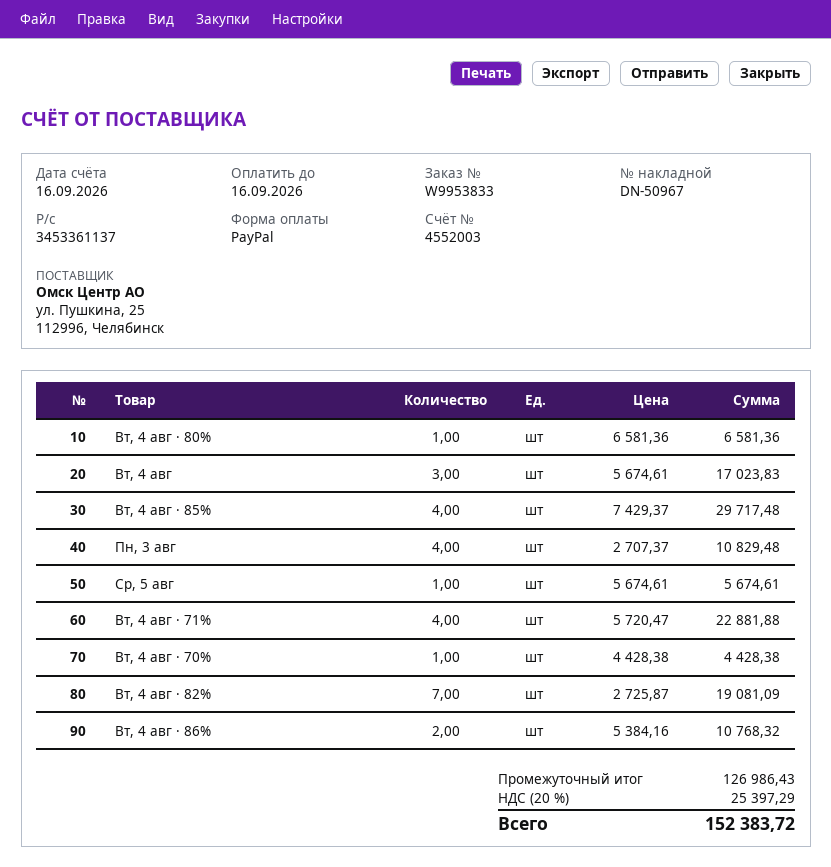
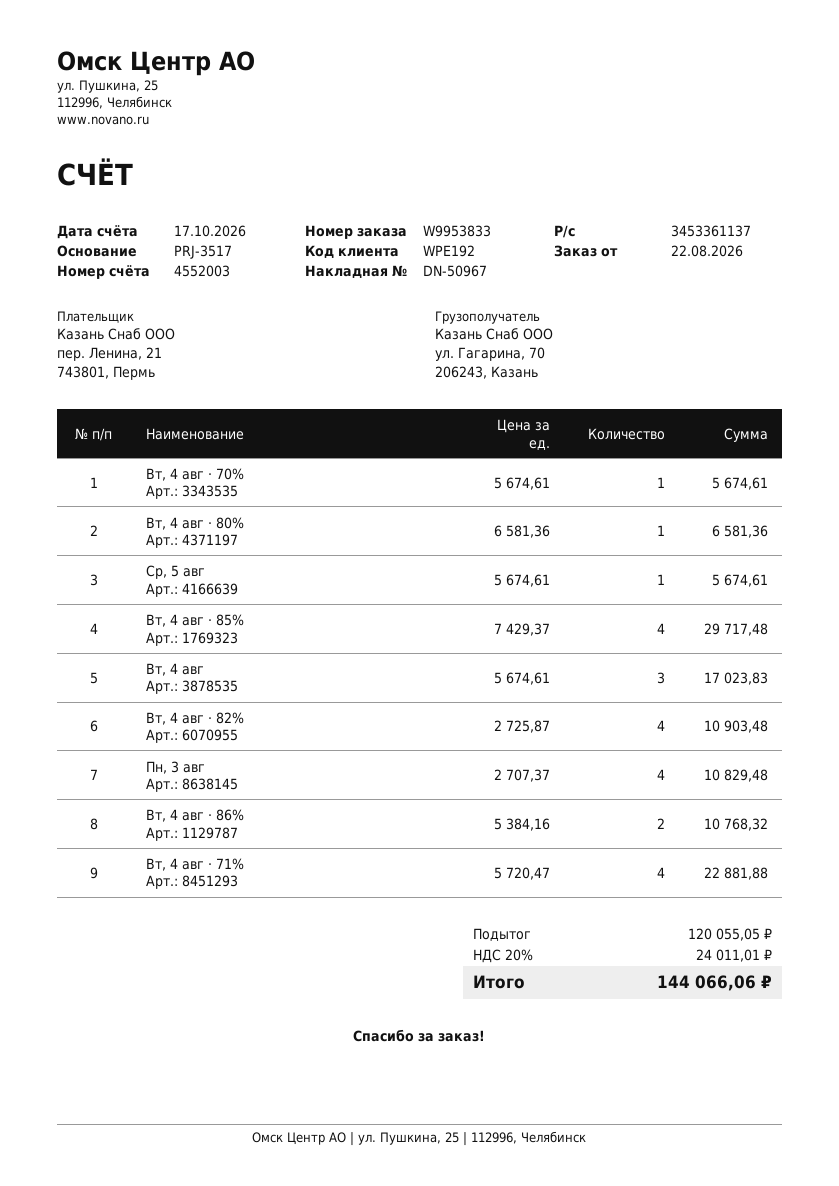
invoice date: 2026-09-16 -> 2026-10-17
Вт, 4 авг · 70%: 1 x 4428.38 = 4428.38 -> 1 x 5674.61 = 5674.61
Вт, 4 авг · 82%: 7 x 2725.87 = 19081.09 -> 4 x 2725.87 = 10903.48
subtotal: 126986.43 -> 120055.05
tax: 20% = 25397.29 -> 20% = 24011.01
total: 152383.72 -> 144066.06

